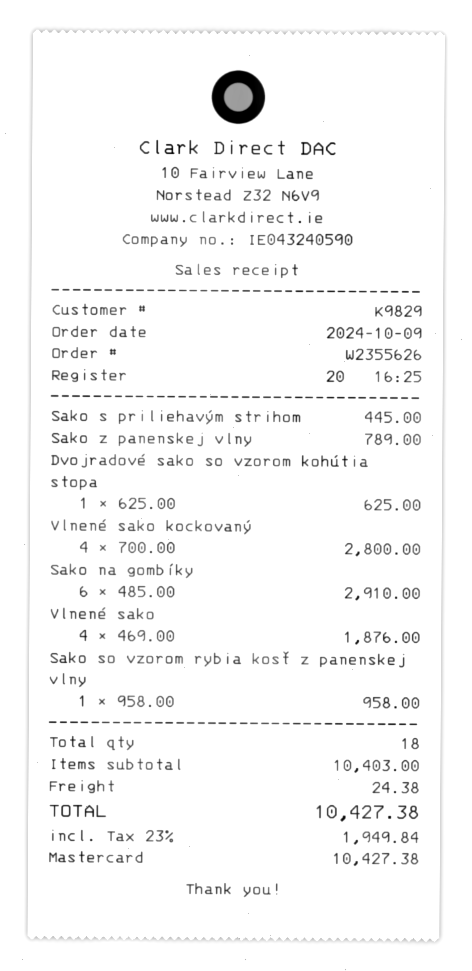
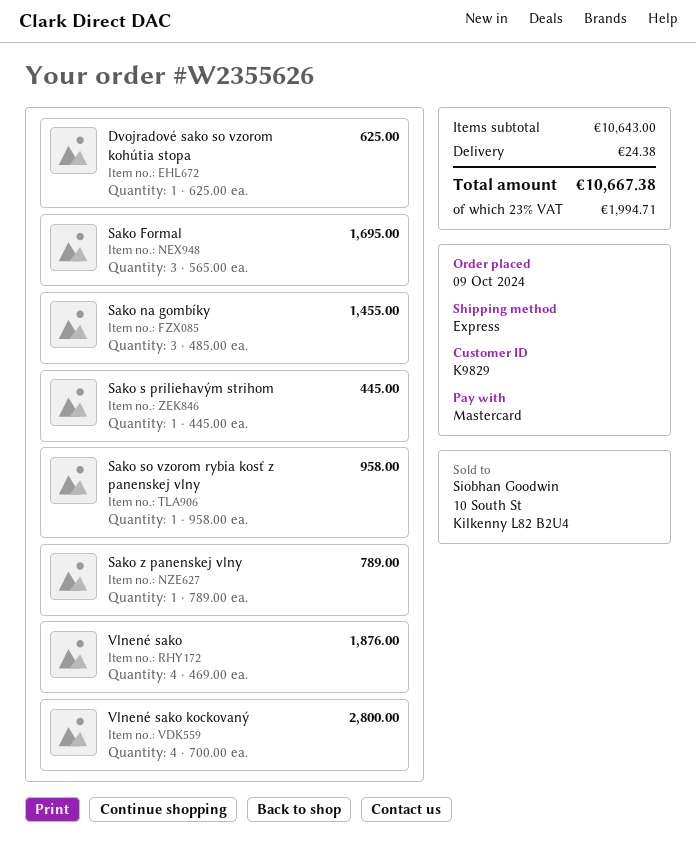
Sako na gombíky: 6 x 485.00 = 2910.00 -> 3 x 485.00 = 1455.00
Sako Formal: none -> 3 x 565.00 = 1695.00
subtotal: 10403.00 -> 10643.00
tax: 23% = 1949.84 -> 23% = 1994.71
total: 10427.38 -> 10667.38

